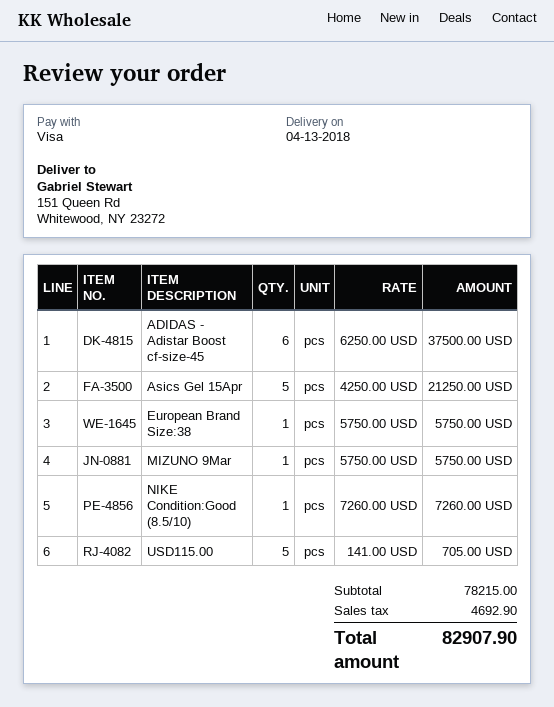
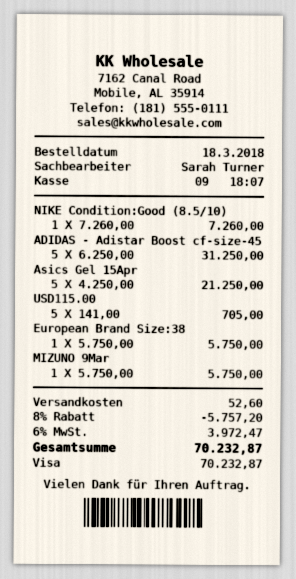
ADIDAS - Adistar Boost cf-size-45: 6 x 6250.00 = 37500.00 -> 5 x 6250.00 = 31250.00
discount: none -> 8% = 5757.20
shipping: none -> 52.60
tax: 4692.90 -> 3972.47
total: 82907.90 -> 70232.87

